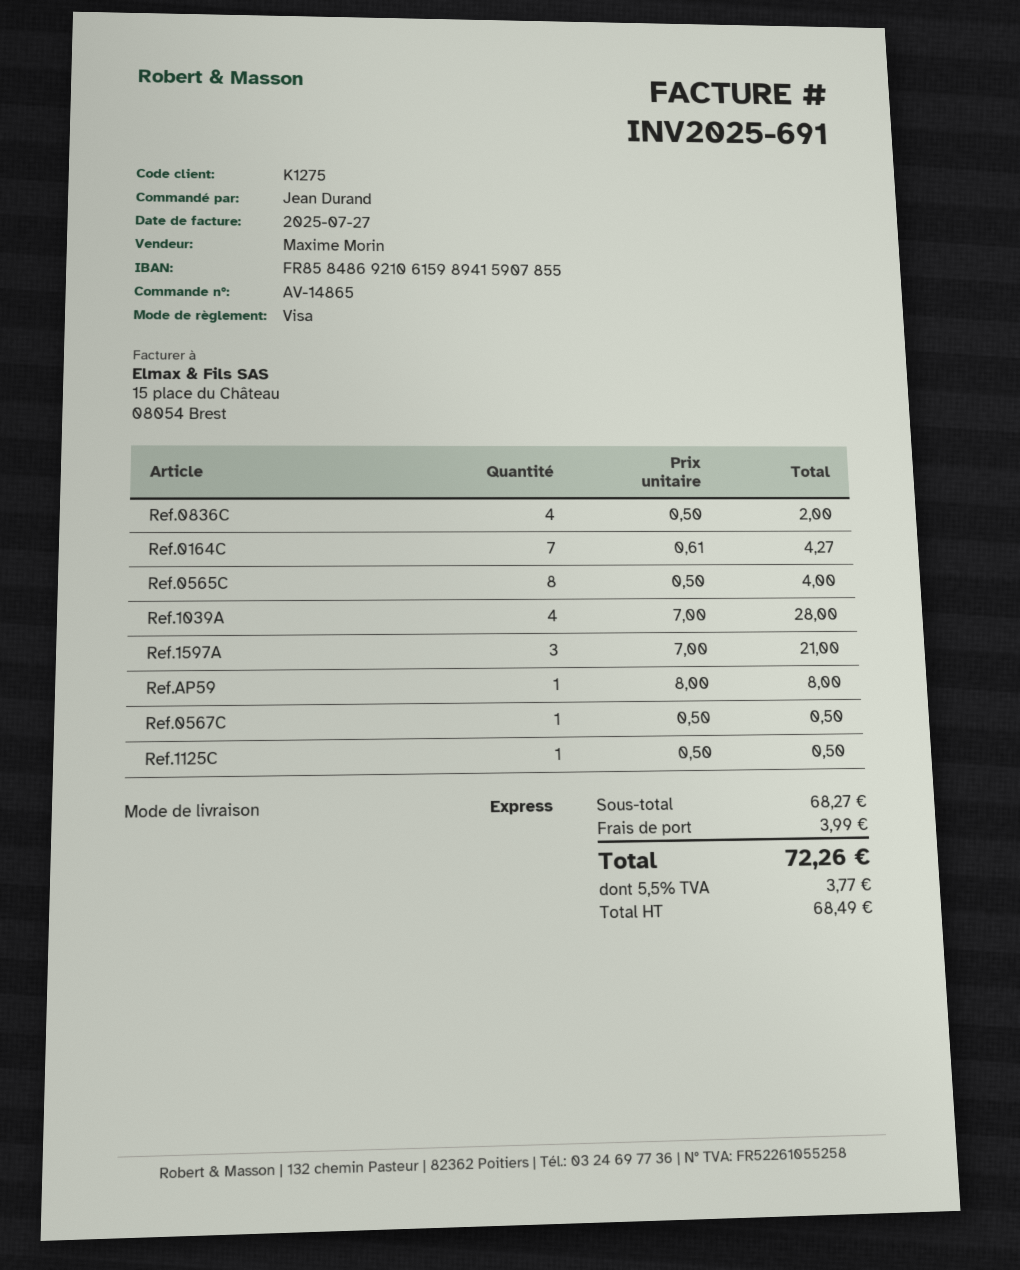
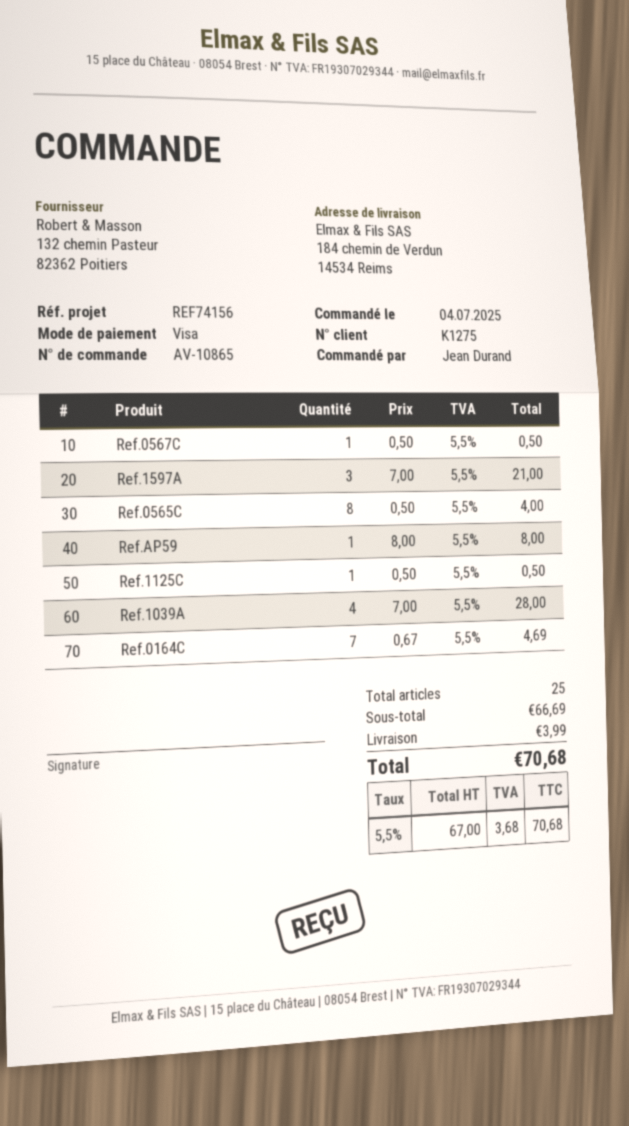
order number: AV-14865 -> AV-10865
Ref.0836C: 4 x 0.50 = 2.00 -> none
Ref.0164C: 7 x 0.61 = 4.27 -> 7 x 0.67 = 4.69
subtotal: 68.27 -> 66.69
net: 68.49 -> 67.00
tax: 5.5% = 3.77 -> 5.5% = 3.68
total: 72.26 -> 70.68

